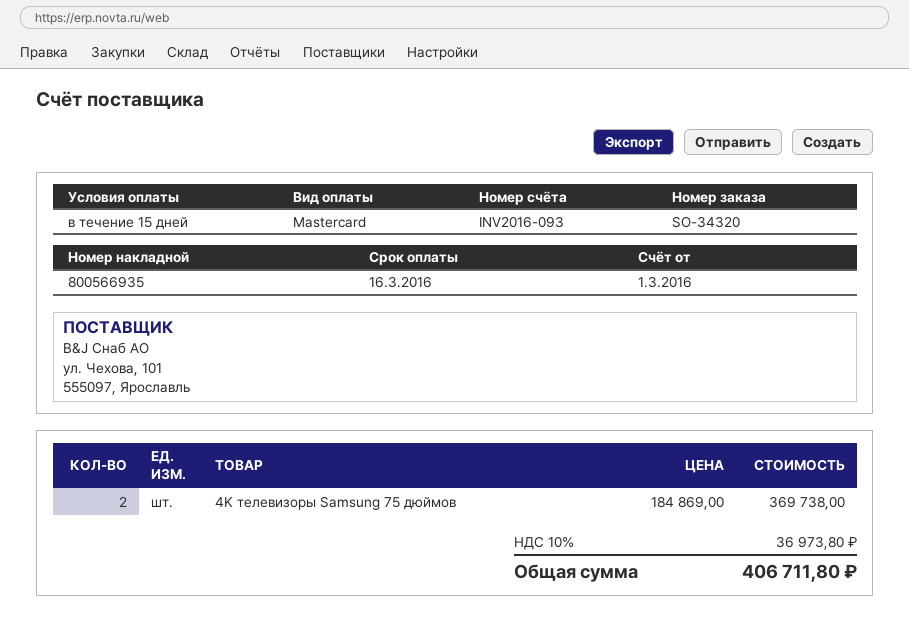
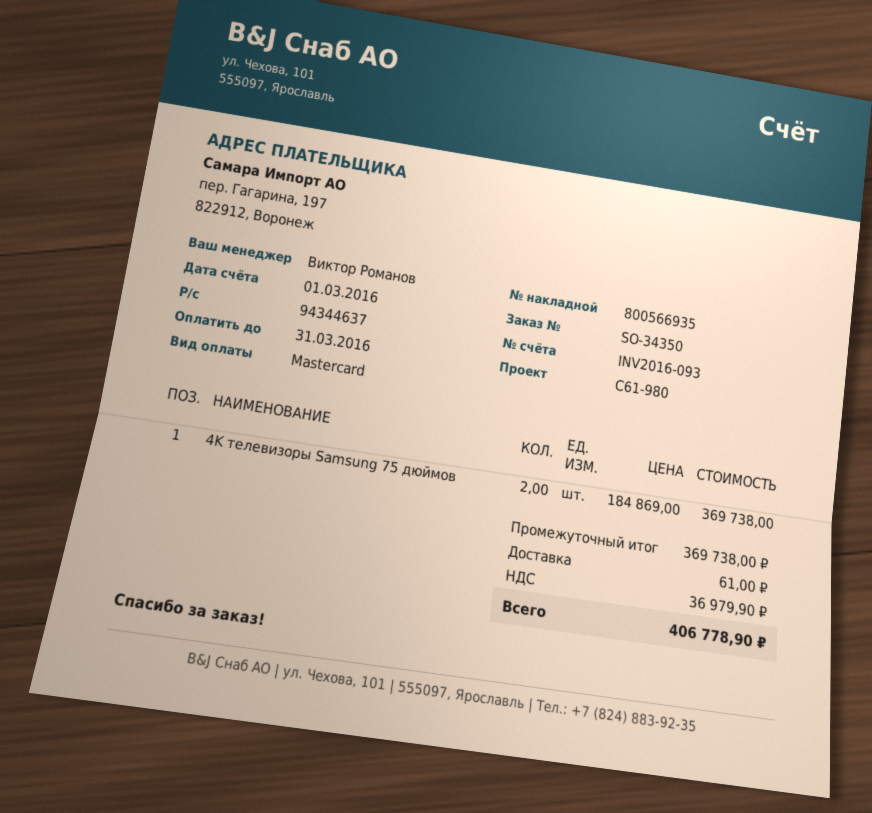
order number: SO-34320 -> SO-34350
due date: 2016-03-16 -> 2016-03-31
shipping: none -> 61.00
tax: 36973.80 -> 36979.90
total: 406711.80 -> 406778.90

